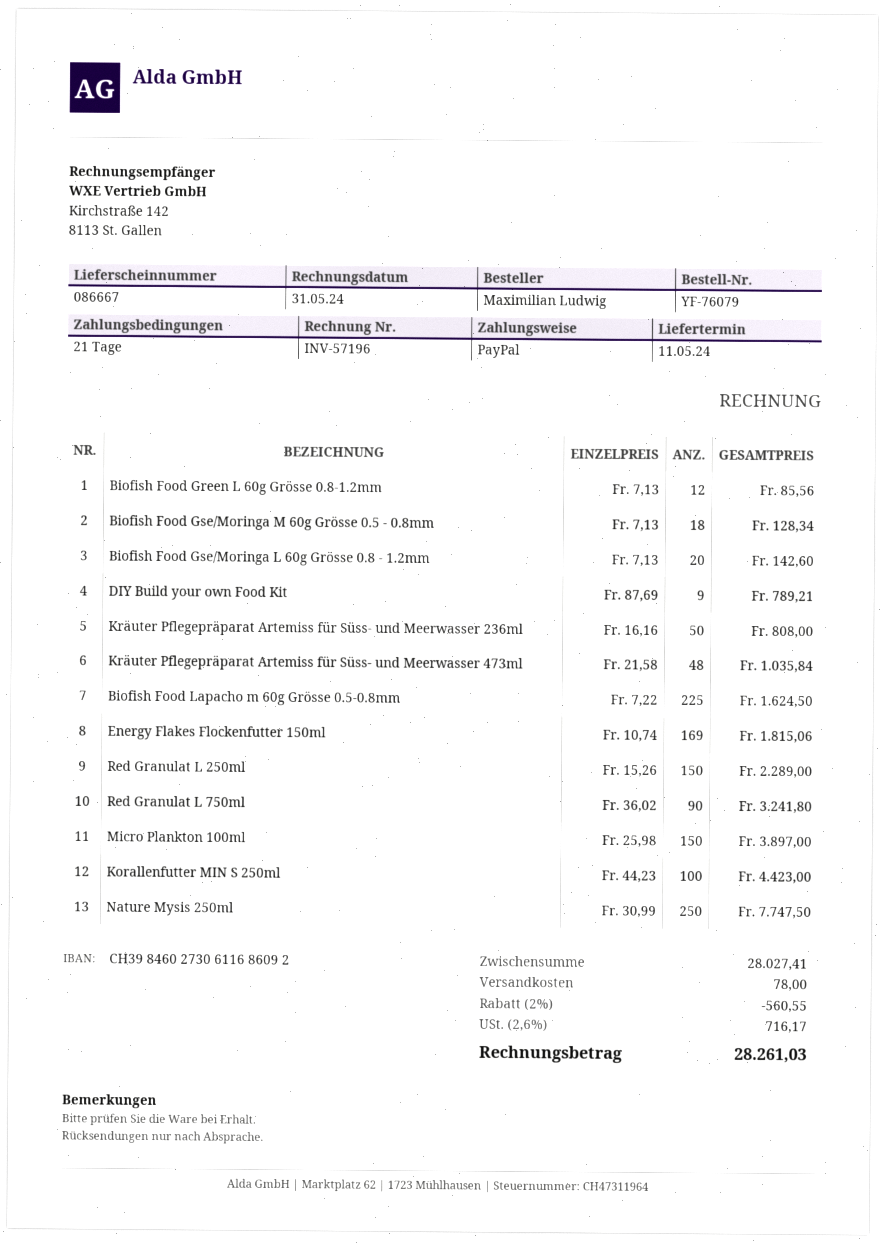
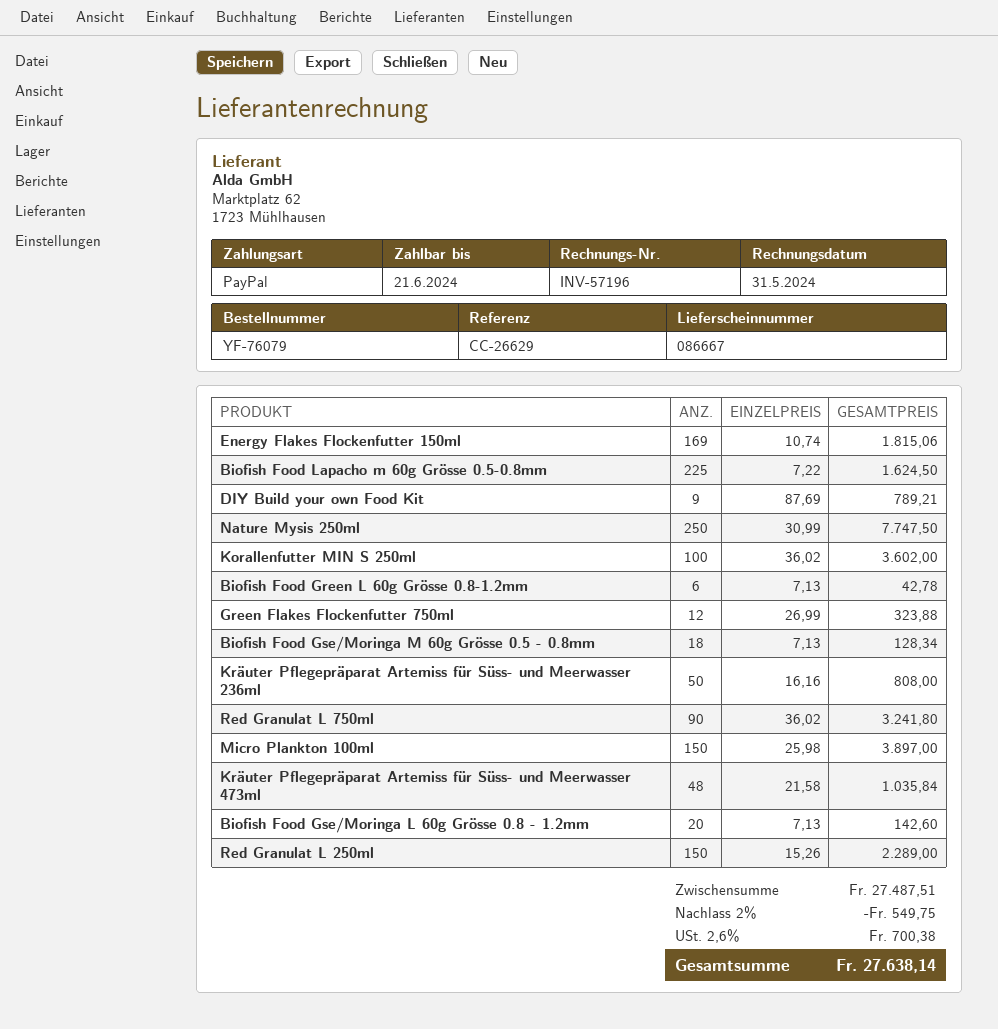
Biofish Food Green L 60g Grösse 0.8-1.2mm: 12 x 7.13 = 85.56 -> 6 x 7.13 = 42.78
Korallenfutter MIN S 250ml: 100 x 44.23 = 4423.00 -> 100 x 36.02 = 3602.00
Green Flakes Flockenfutter 750ml: none -> 12 x 26.99 = 323.88
subtotal: 28027.41 -> 27487.51
discount: 2% = 560.55 -> 2% = 549.75
shipping: 78.00 -> none
tax: 2.6% = 716.17 -> 2.6% = 700.38
total: 28261.03 -> 27638.14

